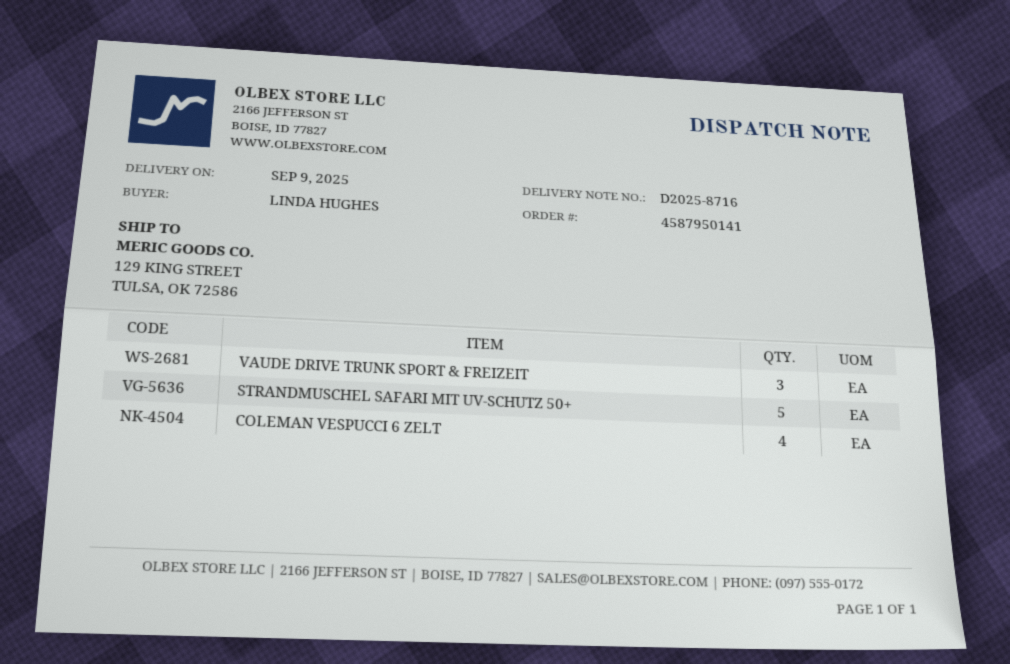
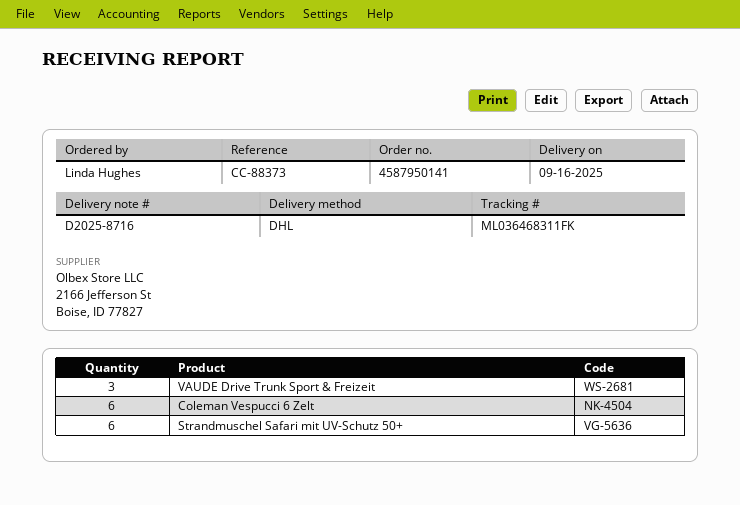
delivery date: 2025-09-09 -> 2025-09-16
STRANDMUSCHEL SAFARI MIT UV-SCHUTZ 50+: 5 -> 6
COLEMAN VESPUCCI 6 ZELT: 4 -> 6

